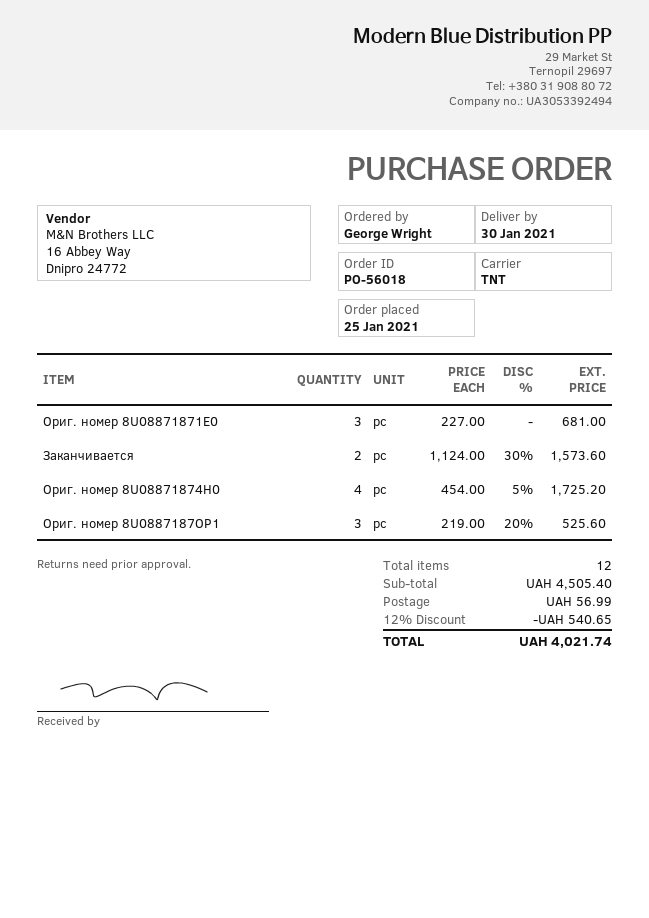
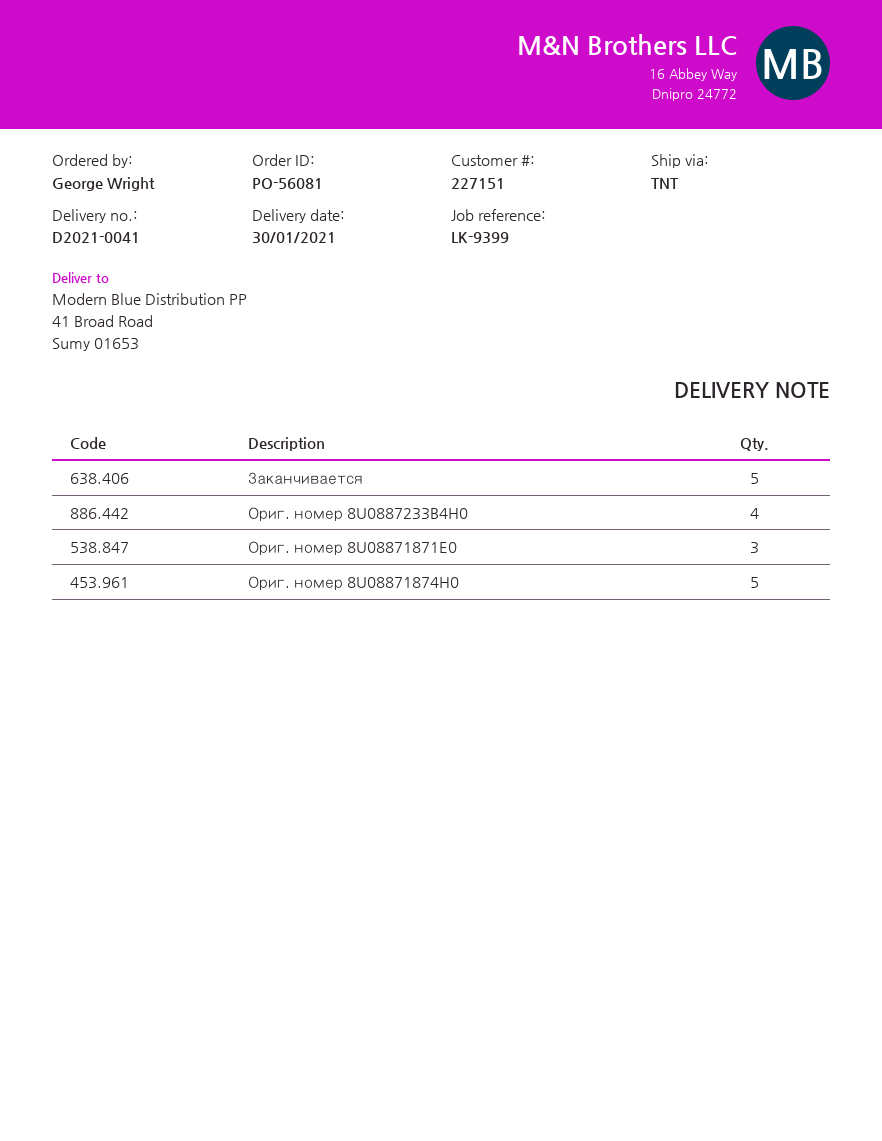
order number: PO-56018 -> PO-56081
Заканчивается: 2 -> 5
Ориг. номер 8U08871874H0: 4 -> 5
Ориг. номер 8U0887187OP1: 3 -> none
Ориг. номер 8U0887233B4H0: none -> 4

